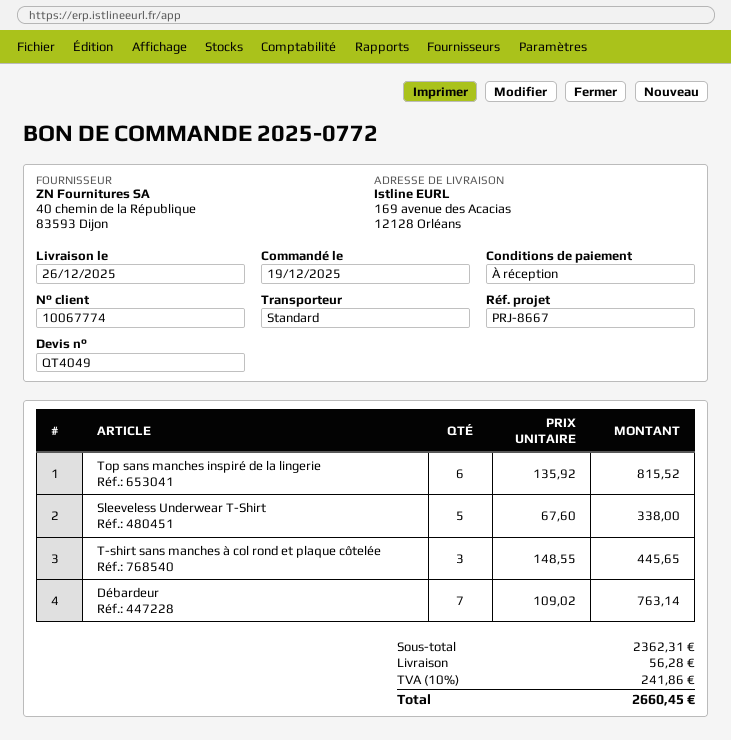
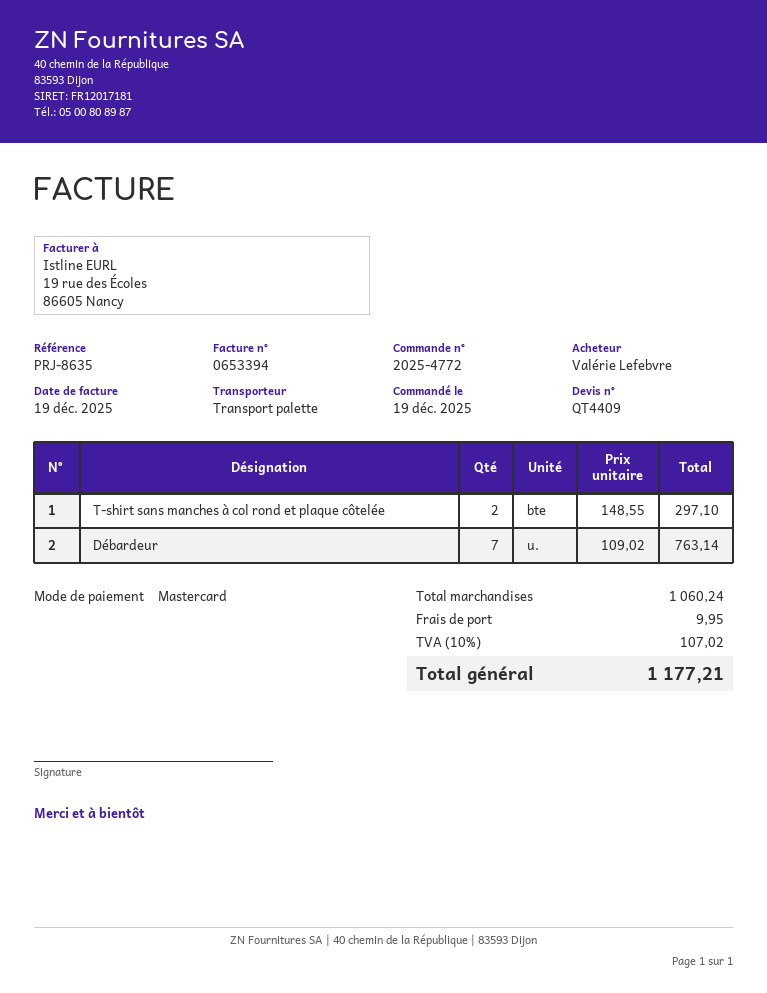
quote number: QT4049 -> QT4409
order number: 2025-0772 -> 2025-4772
reference: PRJ-8667 -> PRJ-8635
shipping method: standard -> pallet freight
Top sans manches inspiré de la lingerie: 6 x 135.92 = 815.52 -> none
Sleeveless Underwear T-Shirt: 5 x 67.60 = 338.00 -> none
T-shirt sans manches à col rond et plaque côtelée: 3 x 148.55 = 445.65 -> 2 x 148.55 = 297.10
subtotal: 2362.31 -> 1060.24
shipping: 56.28 -> 9.95
tax: 10% = 241.86 -> 10% = 107.02
total: 2660.45 -> 1177.21

